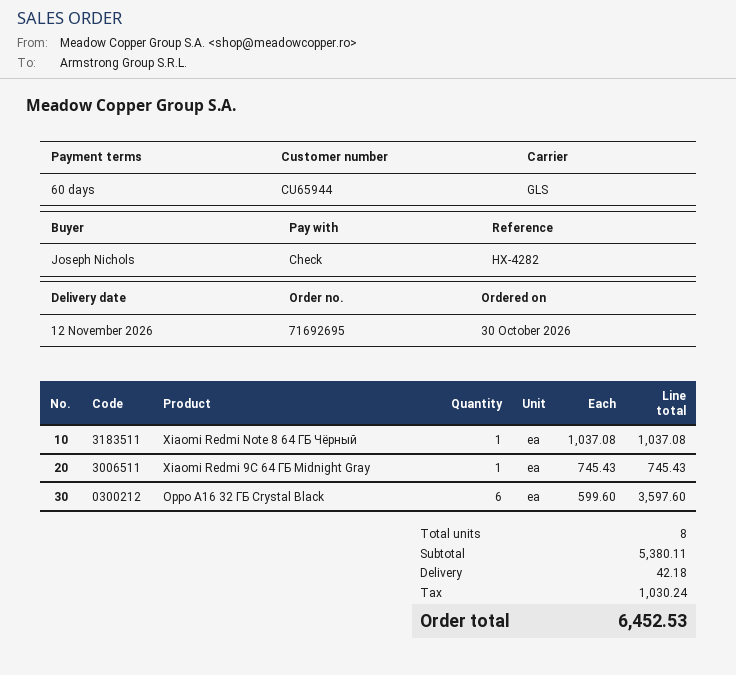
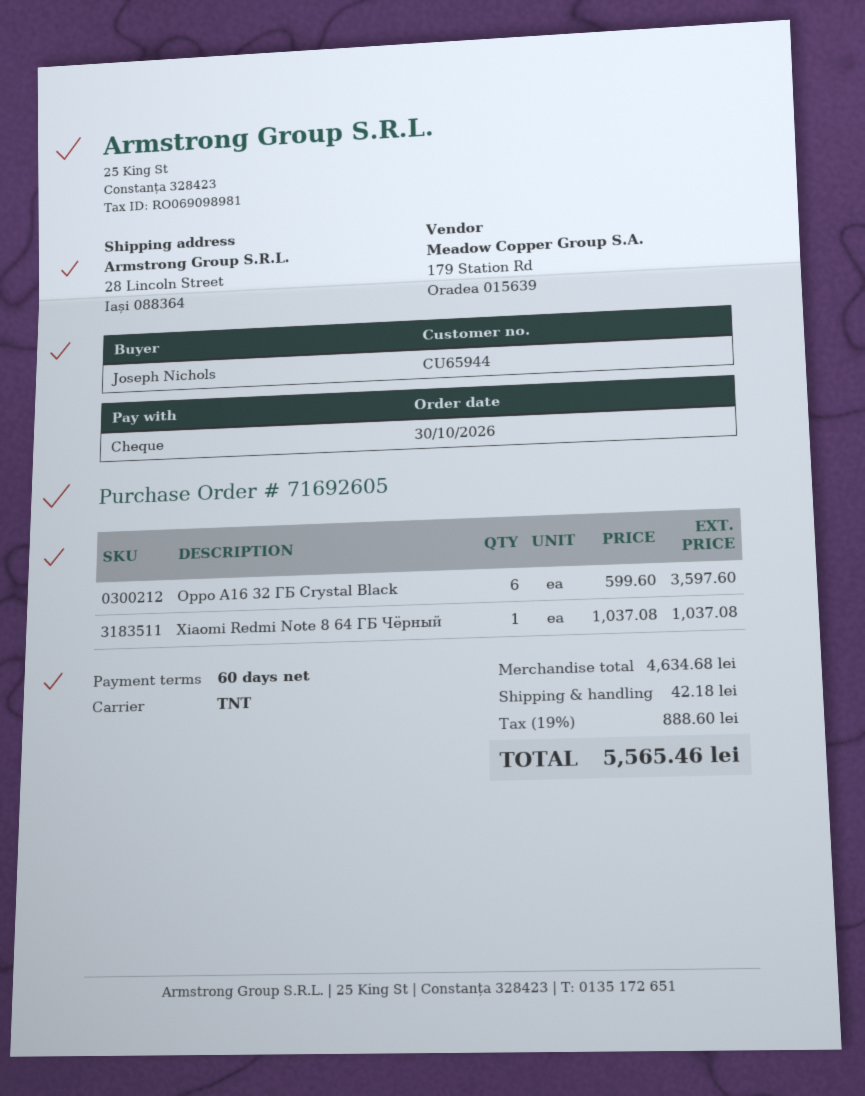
order number: 71692695 -> 71692605
shipping method: GLS -> TNT
Xiaomi Redmi 9C 64 ГБ Midnight Gray: 1 x 745.43 = 745.43 -> none
subtotal: 5380.11 -> 4634.68
tax: 1030.24 -> 888.60
total: 6452.53 -> 5565.46

